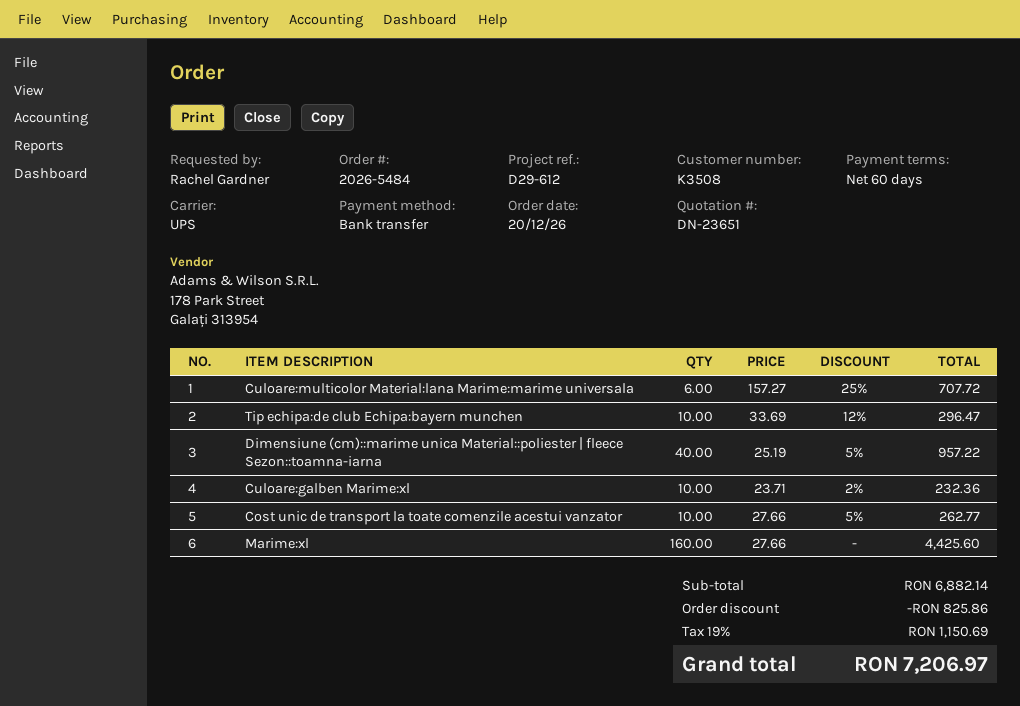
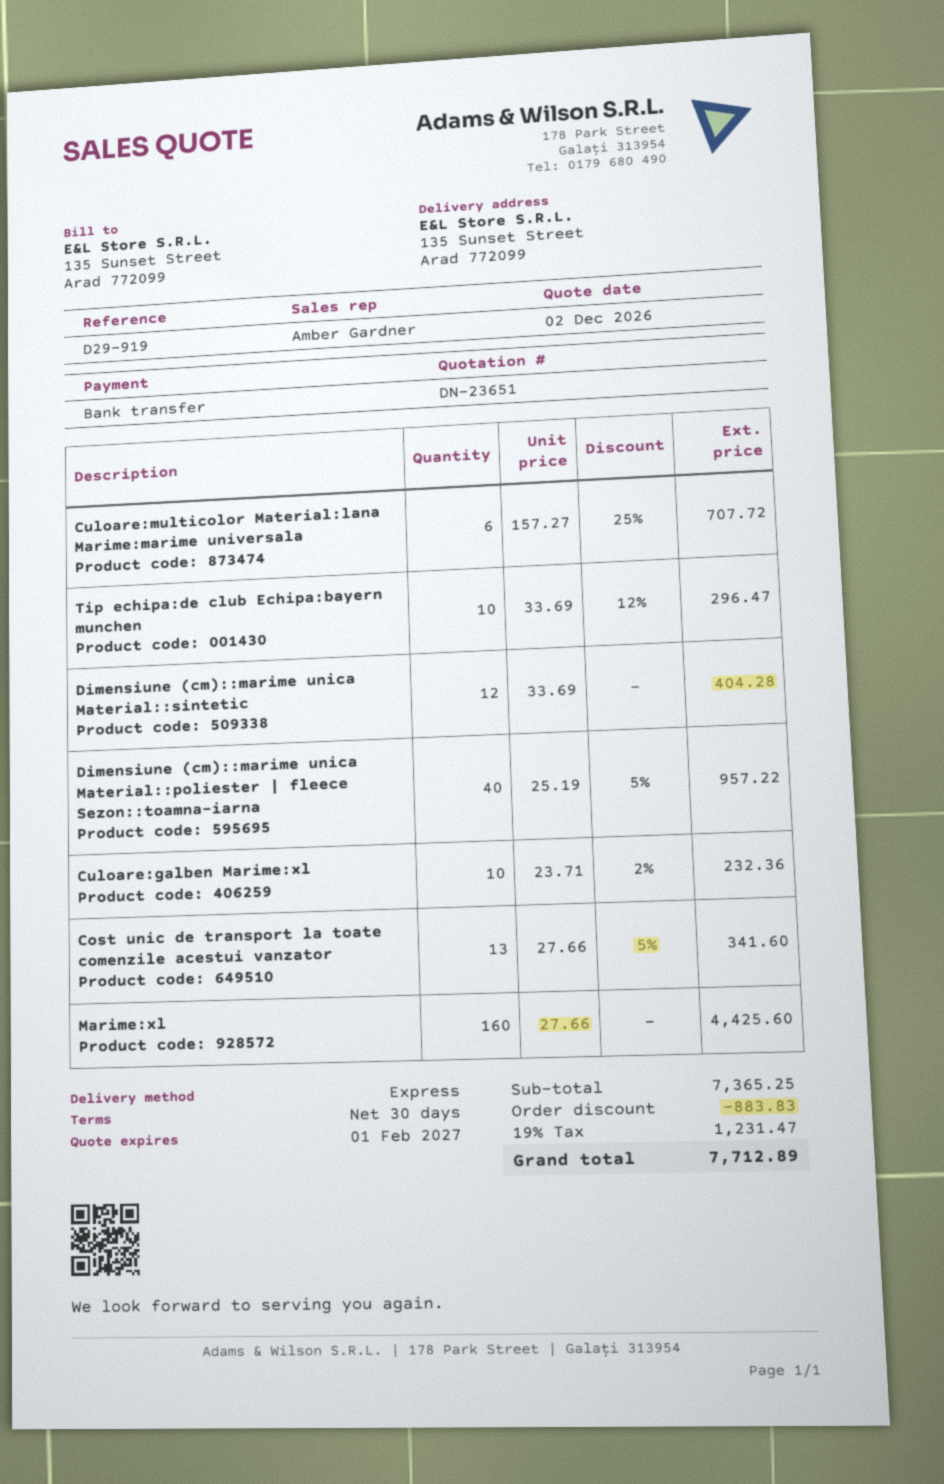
payment terms: 60 days -> 30 days
reference: D29-612 -> D29-919
shipping method: UPS -> express
Cost unic de transport la toate comenzile acestui vanzator: 10 x 27.66 - 5% = 262.77 -> 13 x 27.66 - 5% = 341.60
Dimensiune (cm)::marime unica Material::sintetic: none -> 12 x 33.69 = 404.28
subtotal: 6882.14 -> 7365.25
discount: 825.86 -> 883.83
tax: 19% = 1150.69 -> 19% = 1231.47
total: 7206.97 -> 7712.89

